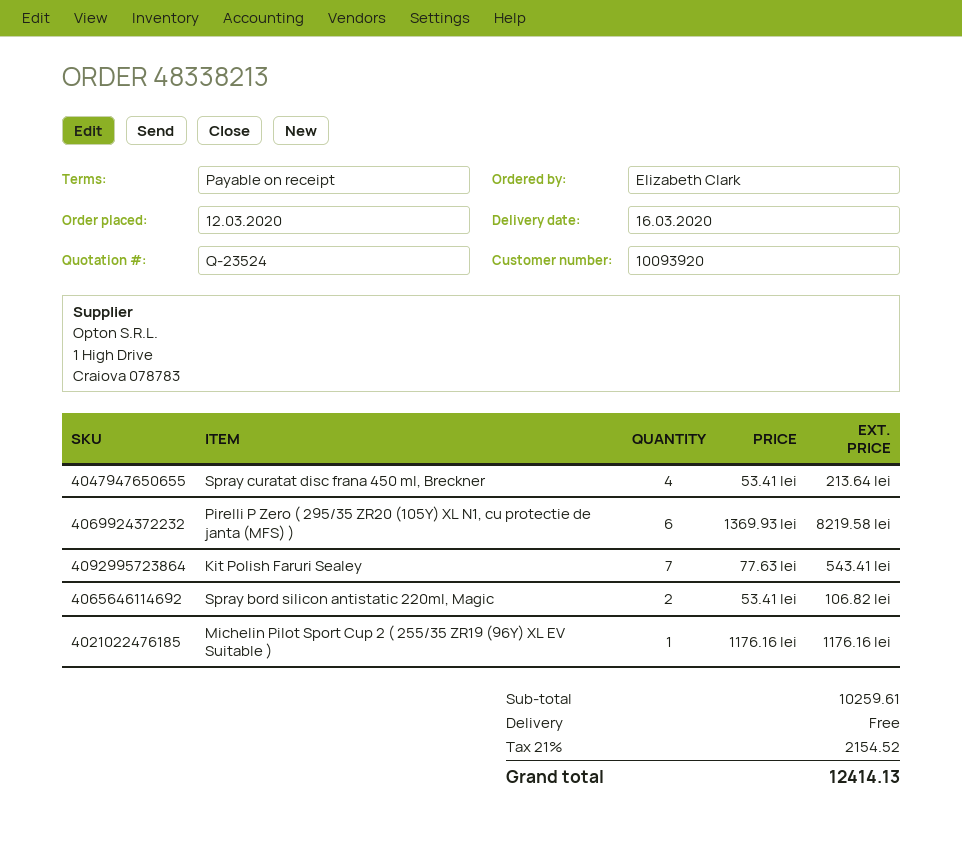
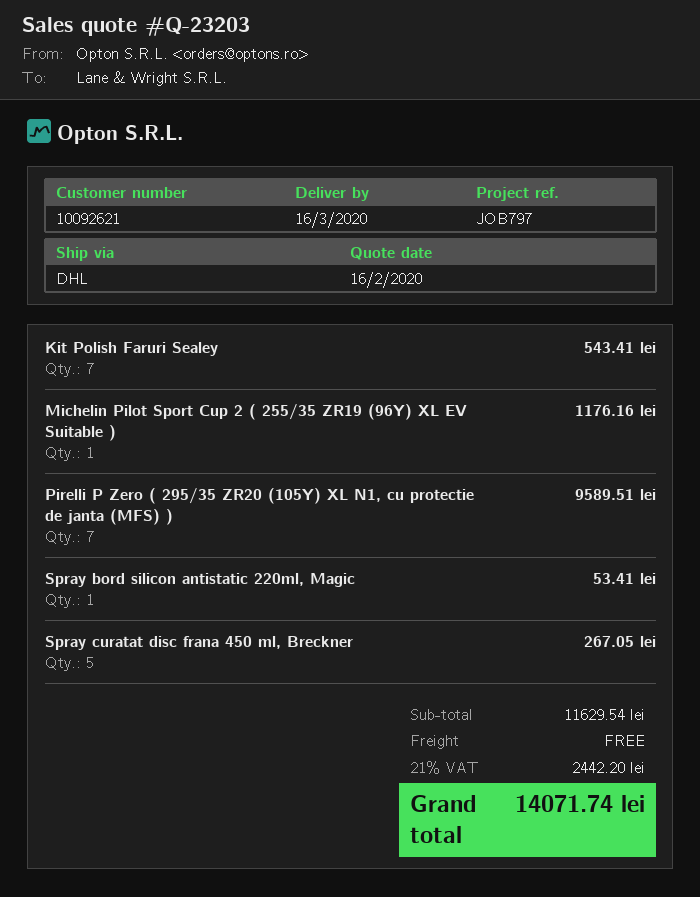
quote number: Q-23524 -> Q-23203
customer number: 10093920 -> 10092621
Spray curatat disc frana 450 ml, Breckner: 4 for 213.64 -> 5 for 267.05
Pirelli P Zero ( 295/35 ZR20 (105Y) XL N1, cu protectie de janta (MFS) ): 6 for 8219.58 -> 7 for 9589.51
Spray bord silicon antistatic 220ml, Magic: 2 for 106.82 -> 1 for 53.41
subtotal: 10259.61 -> 11629.54
tax: 21% = 2154.52 -> 21% = 2442.20
total: 12414.13 -> 14071.74

